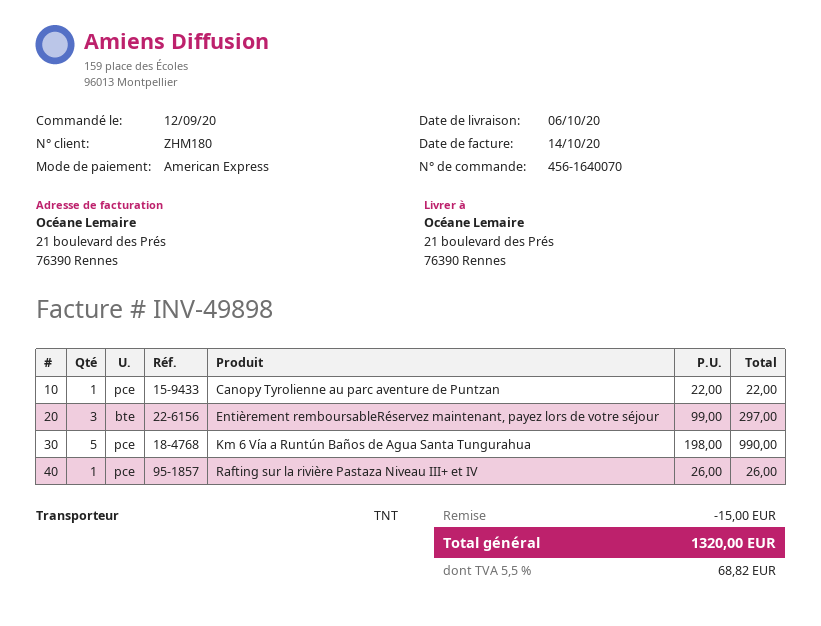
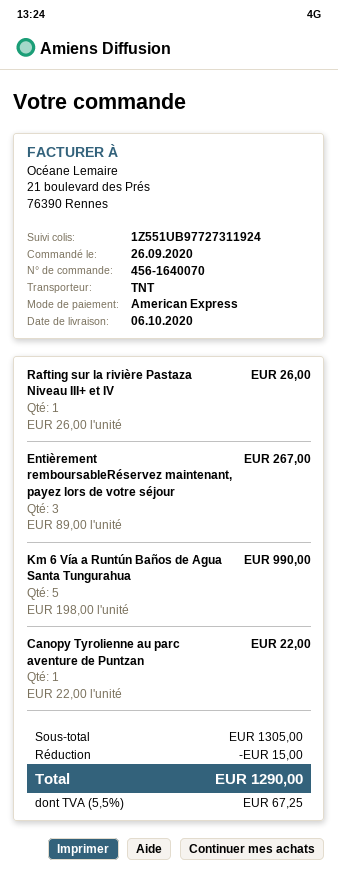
order date: 2020-09-12 -> 2020-09-26
Entièrement remboursableRéservez maintenant, payez lors de votre séjour: 3 x 99.00 = 297.00 -> 3 x 89.00 = 267.00
tax: 5.5% = 68.82 -> 5.5% = 67.25
total: 1320.00 -> 1290.00

